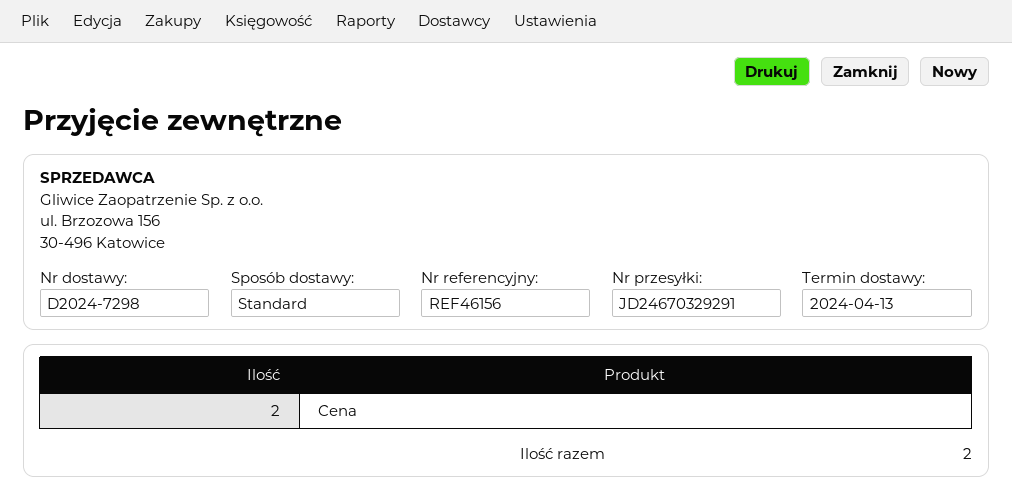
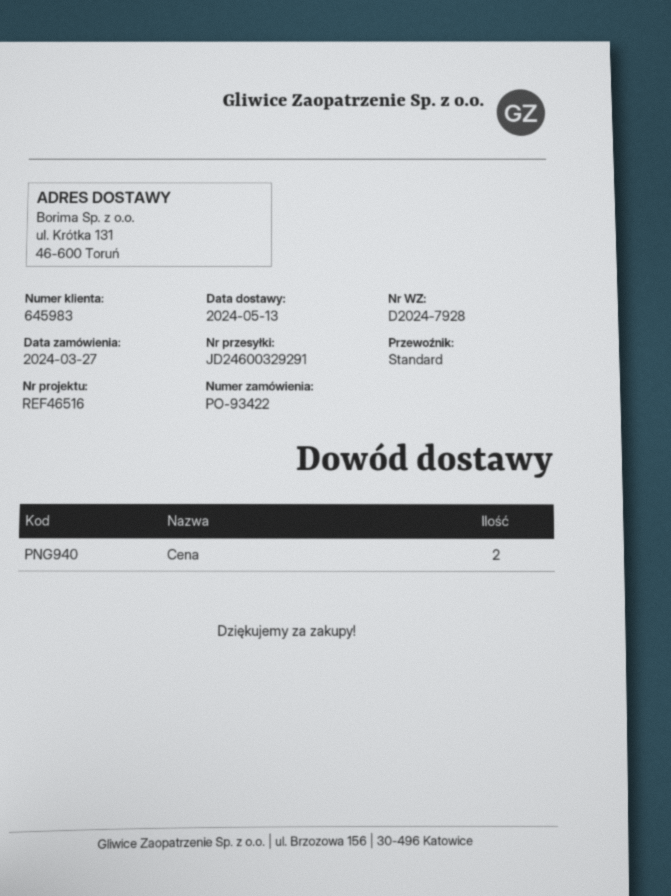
delivery note number: D2024-7298 -> D2024-7928
delivery date: 2024-04-13 -> 2024-05-13
reference: REF46156 -> REF46516
tracking number: JD24670329291 -> JD24600329291

